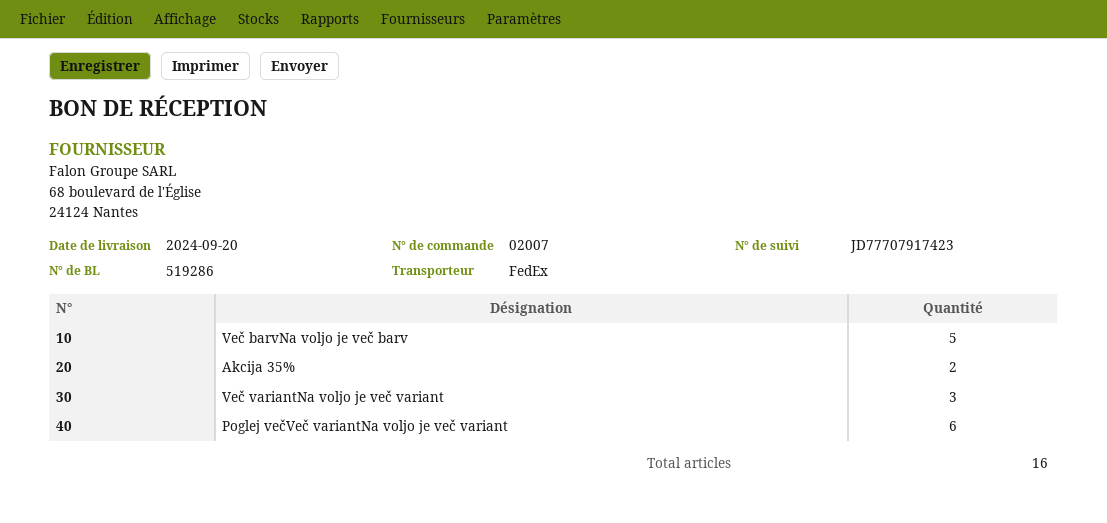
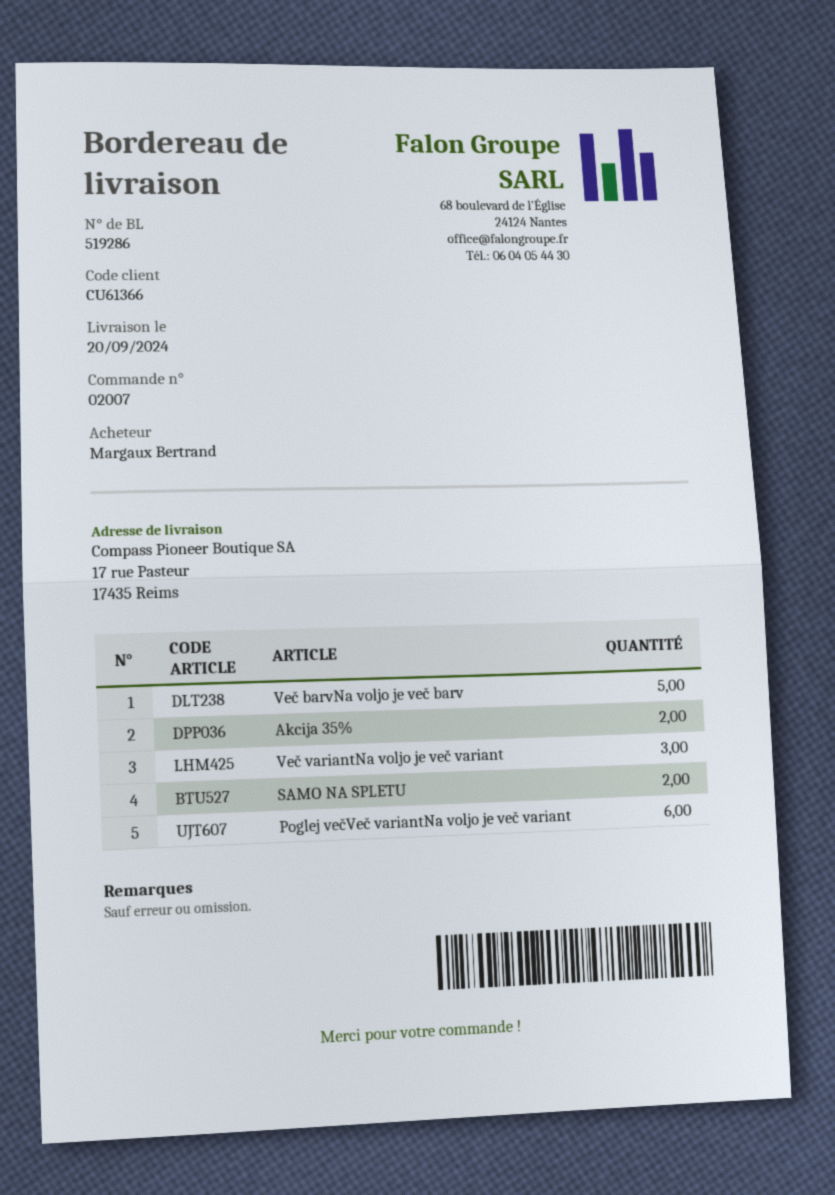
SAMO NA SPLETU: none -> 2

